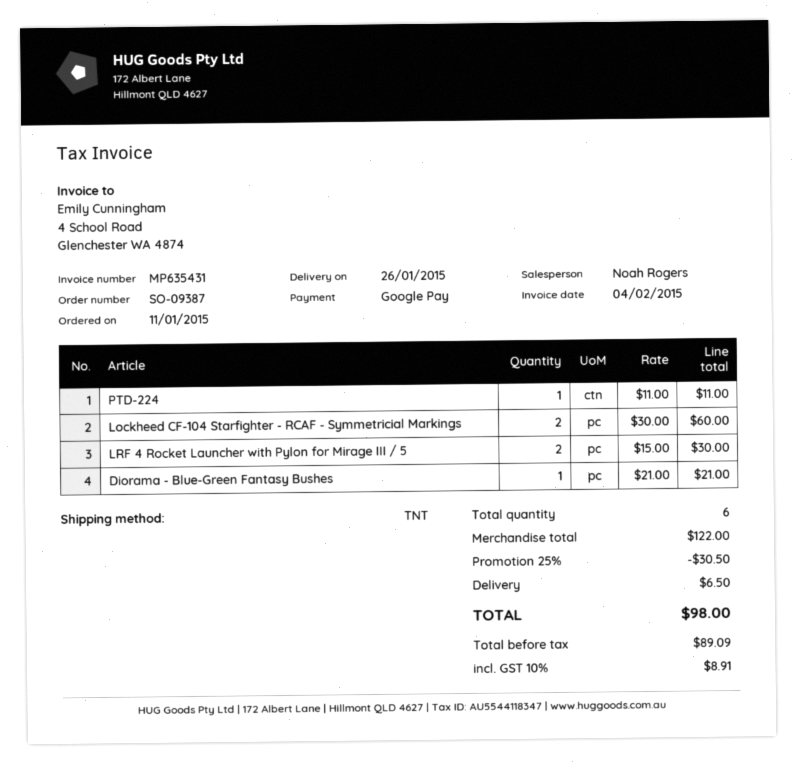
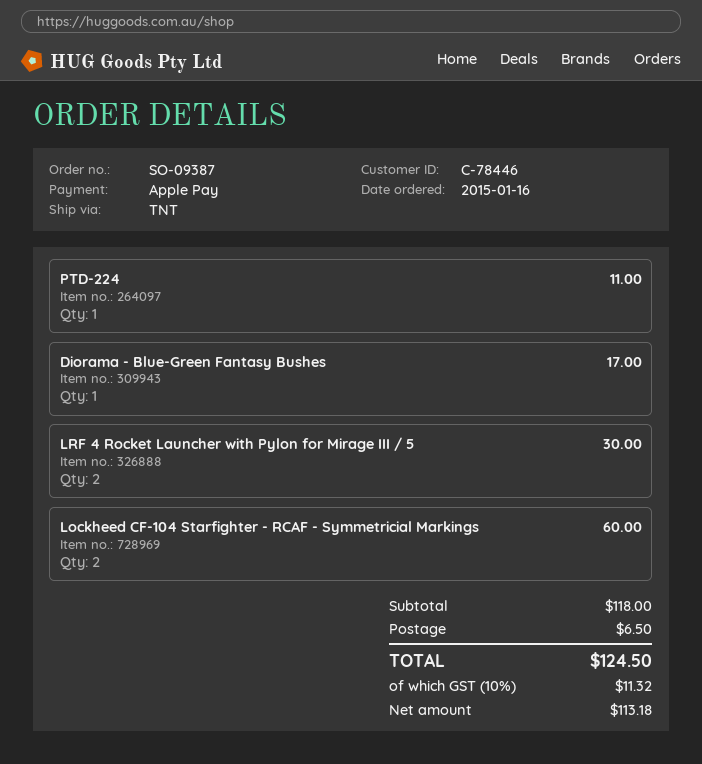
order date: 2015-01-11 -> 2015-01-16
payment method: Google Pay -> Apple Pay
Diorama - Blue-Green Fantasy Bushes: 1 for 21.00 -> 1 for 17.00
subtotal: 122.00 -> 118.00
discount: 25% = 30.50 -> none
net: 89.09 -> 113.18
tax: 10% = 8.91 -> 10% = 11.32
total: 98.00 -> 124.50

